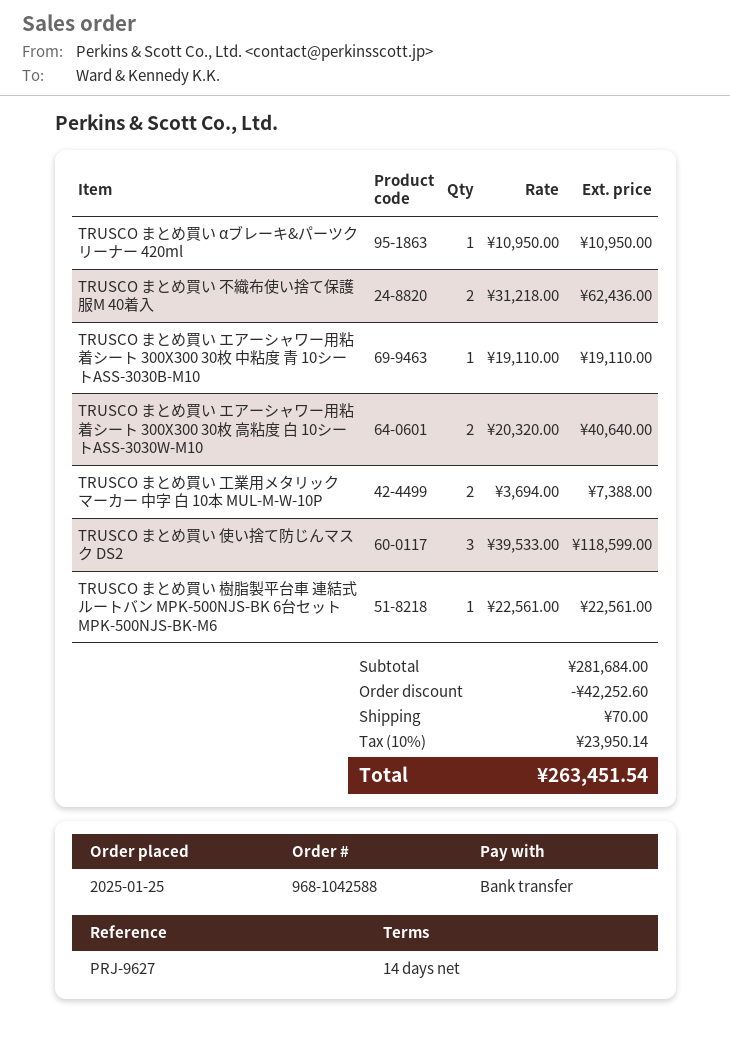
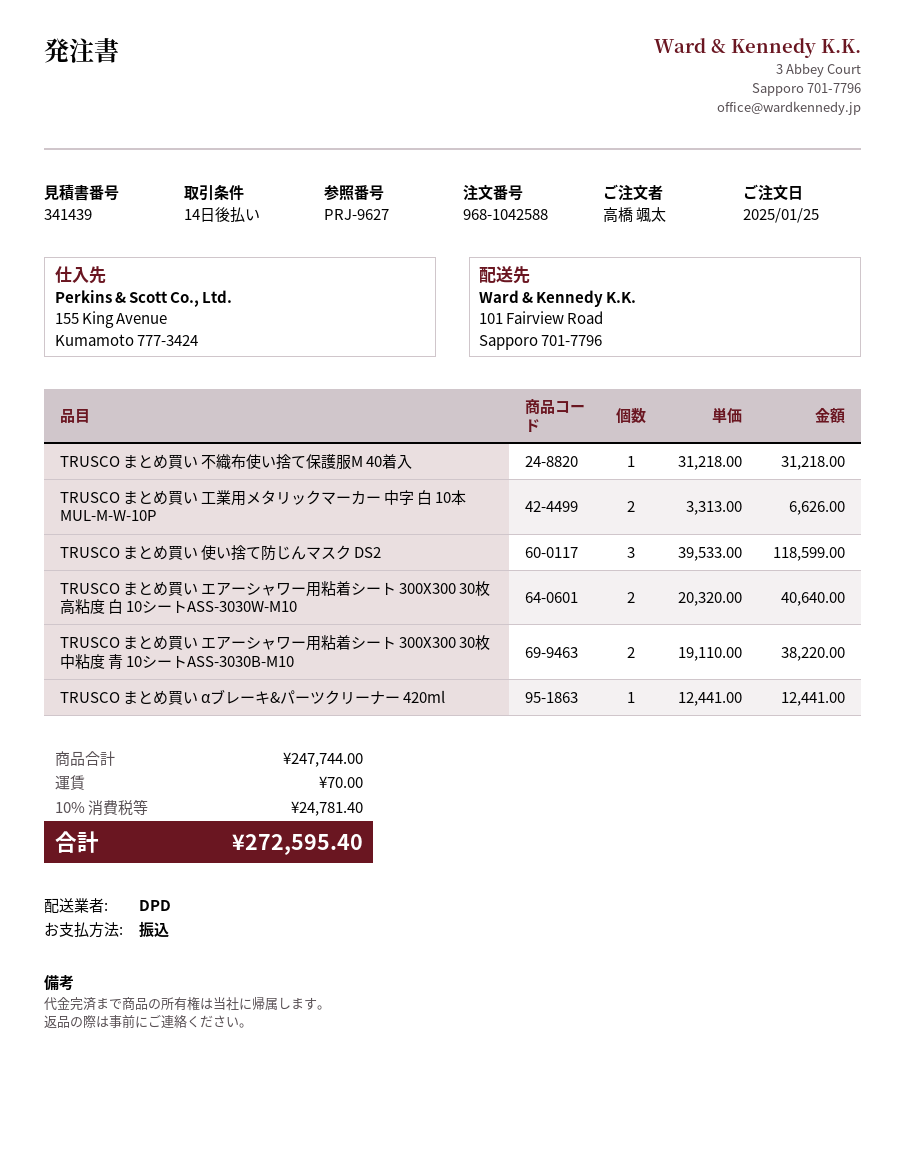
TRUSCO まとめ買い αブレーキ&パーツクリーナー 420ml: 1 x 10950.00 = 10950.00 -> 1 x 12441.00 = 12441.00
TRUSCO まとめ買い 不織布使い捨て保護服M 40着入: 2 x 31218.00 = 62436.00 -> 1 x 31218.00 = 31218.00
TRUSCO まとめ買い エアーシャワー用粘着シート 300X300 30枚 中粘度 青 10シートASS-3030B-M10: 1 x 19110.00 = 19110.00 -> 2 x 19110.00 = 38220.00
TRUSCO まとめ買い 工業用メタリックマーカー 中字 白 10本 MUL-M-W-10P: 2 x 3694.00 = 7388.00 -> 2 x 3313.00 = 6626.00
TRUSCO まとめ買い 樹脂製平台車 連結式ルートバン MPK-500NJS-BK 6台セット MPK-500NJS-BK-M6: 1 x 22561.00 = 22561.00 -> none
subtotal: 281684.00 -> 247744.00
discount: 42252.60 -> none
tax: 10% = 23950.14 -> 10% = 24781.40
total: 263451.54 -> 272595.40

